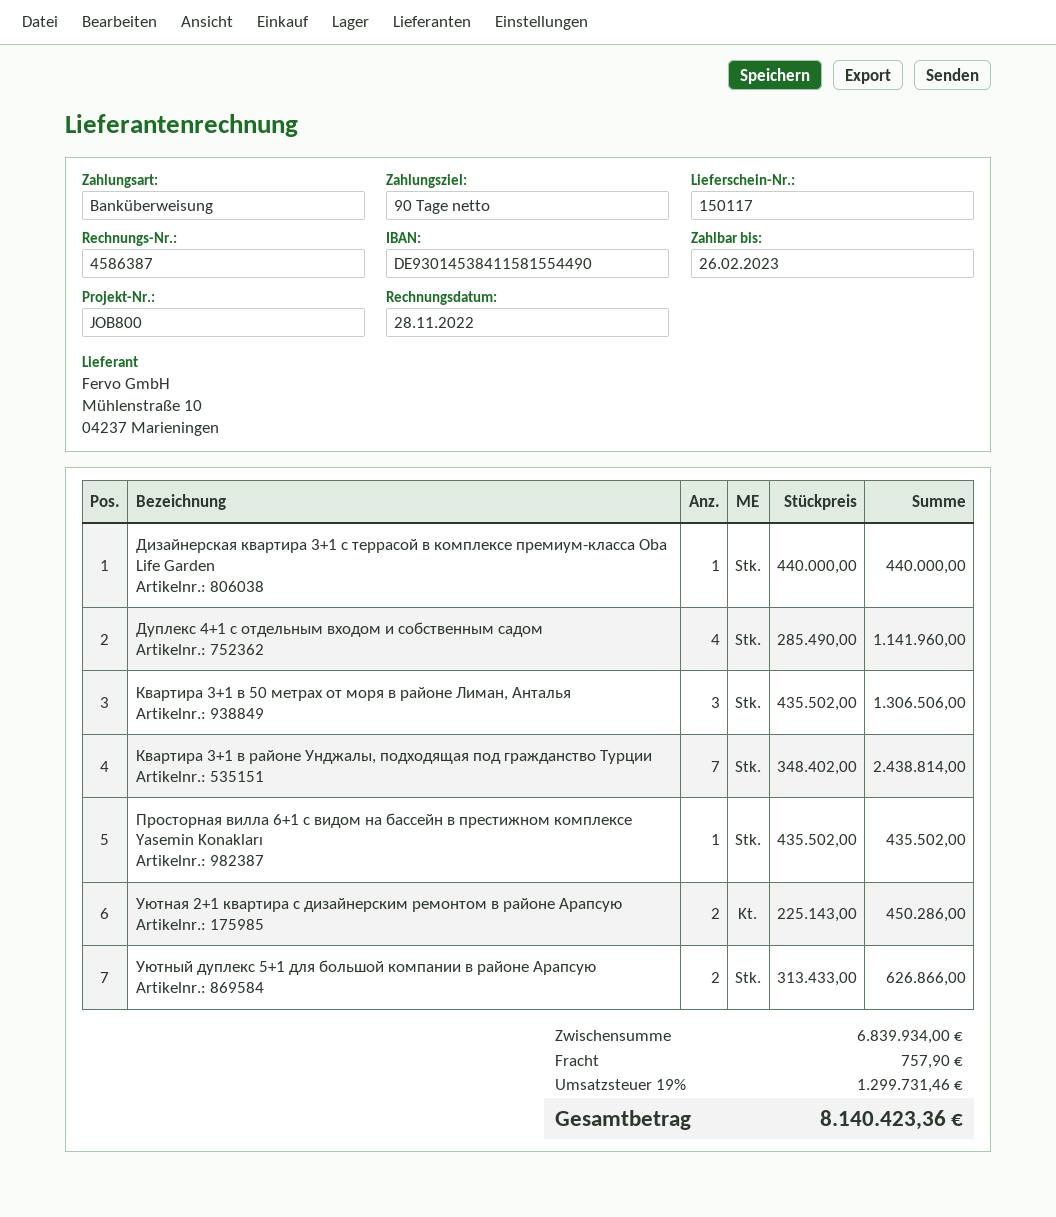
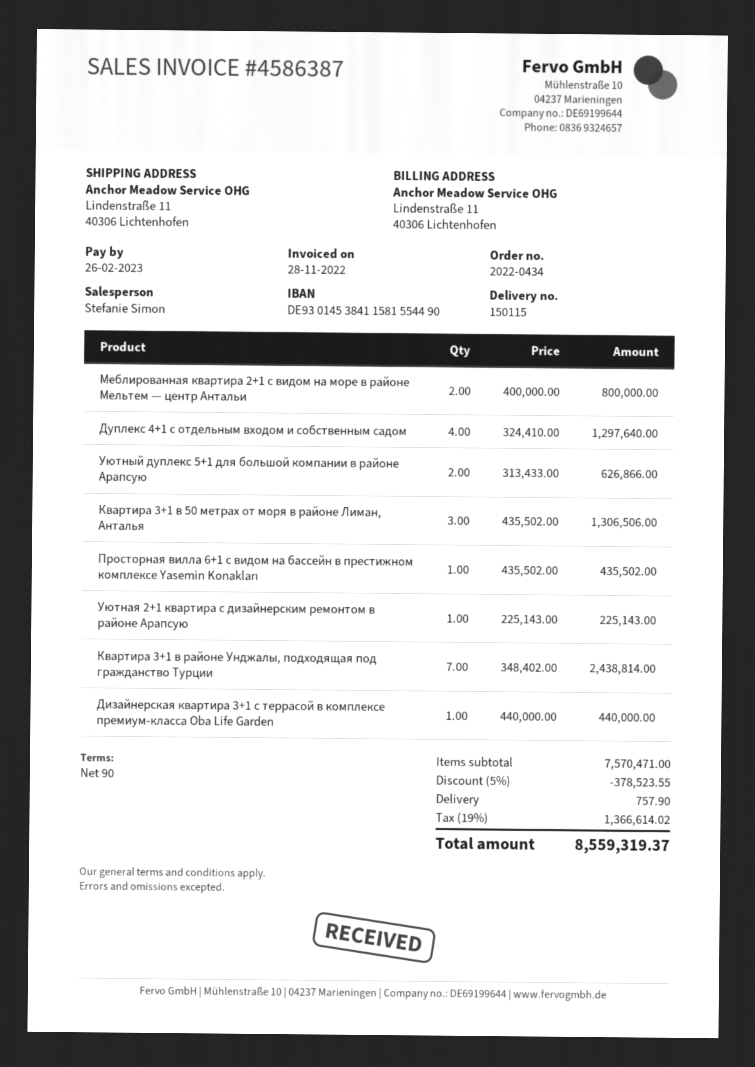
delivery note number: 150117 -> 150115
Дуплекс 4+1 с отдельным входом и собственным садом: 4 x 285490.00 = 1141960.00 -> 4 x 324410.00 = 1297640.00
Уютная 2+1 квартира с дизайнерским ремонтом в районе Арапсую: 2 x 225143.00 = 450286.00 -> 1 x 225143.00 = 225143.00
Меблированная квартира 2+1 с видом на море в районе Мельтем — центр Антальи: none -> 2 x 400000.00 = 800000.00
subtotal: 6839934.00 -> 7570471.00
discount: none -> 5% = 378523.55
tax: 19% = 1299731.46 -> 19% = 1366614.02
total: 8140423.36 -> 8559319.37

